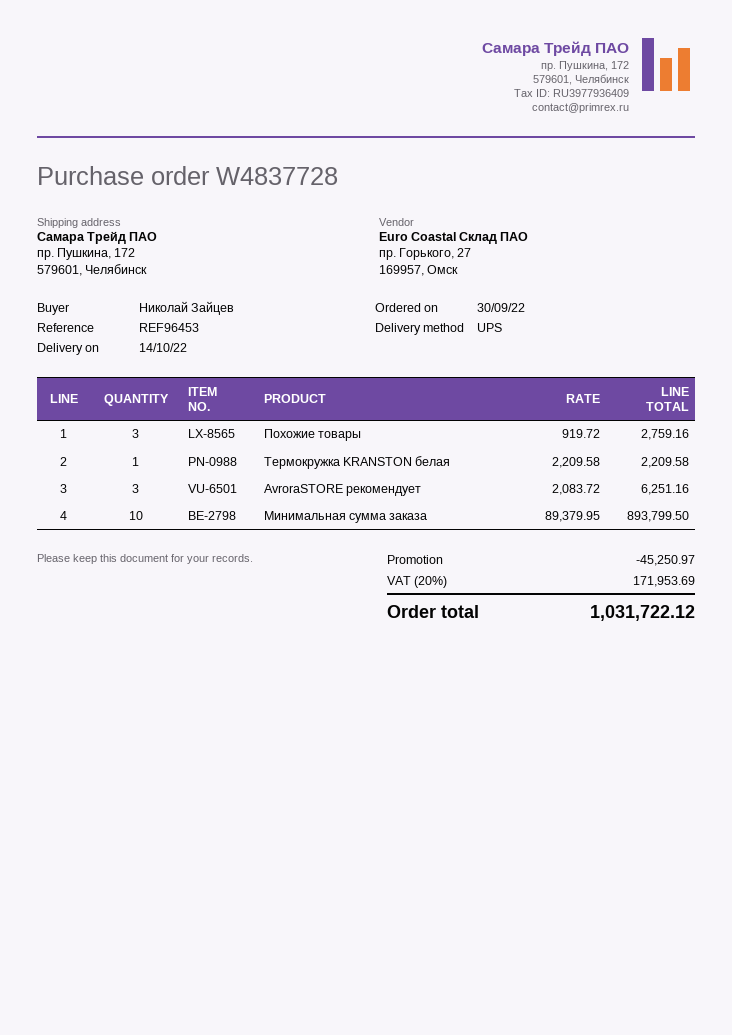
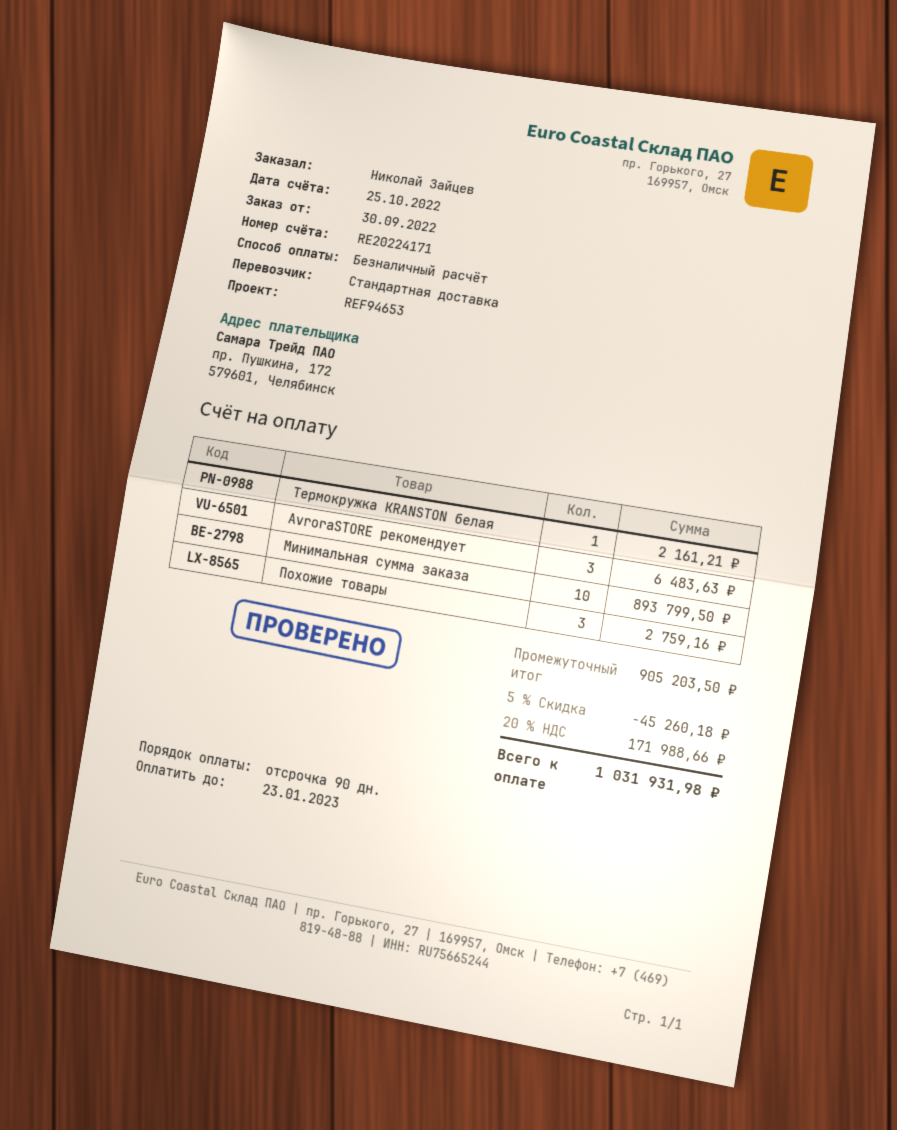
reference: REF96453 -> REF94653
shipping method: UPS -> standard
Термокружка KRANSTON белая: 1 for 2209.58 -> 1 for 2161.21
AvroraSTORE рекомендует: 3 for 6251.16 -> 3 for 6483.63
discount: 45250.97 -> 45260.18
tax: 20% = 171953.69 -> 20% = 171988.66
total: 1031722.12 -> 1031931.98

